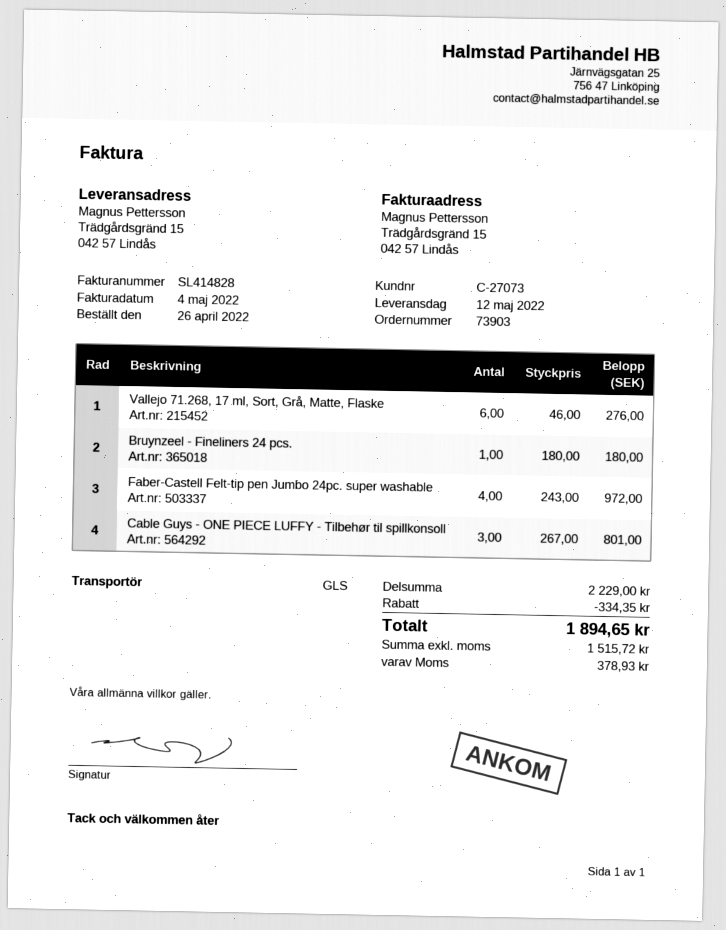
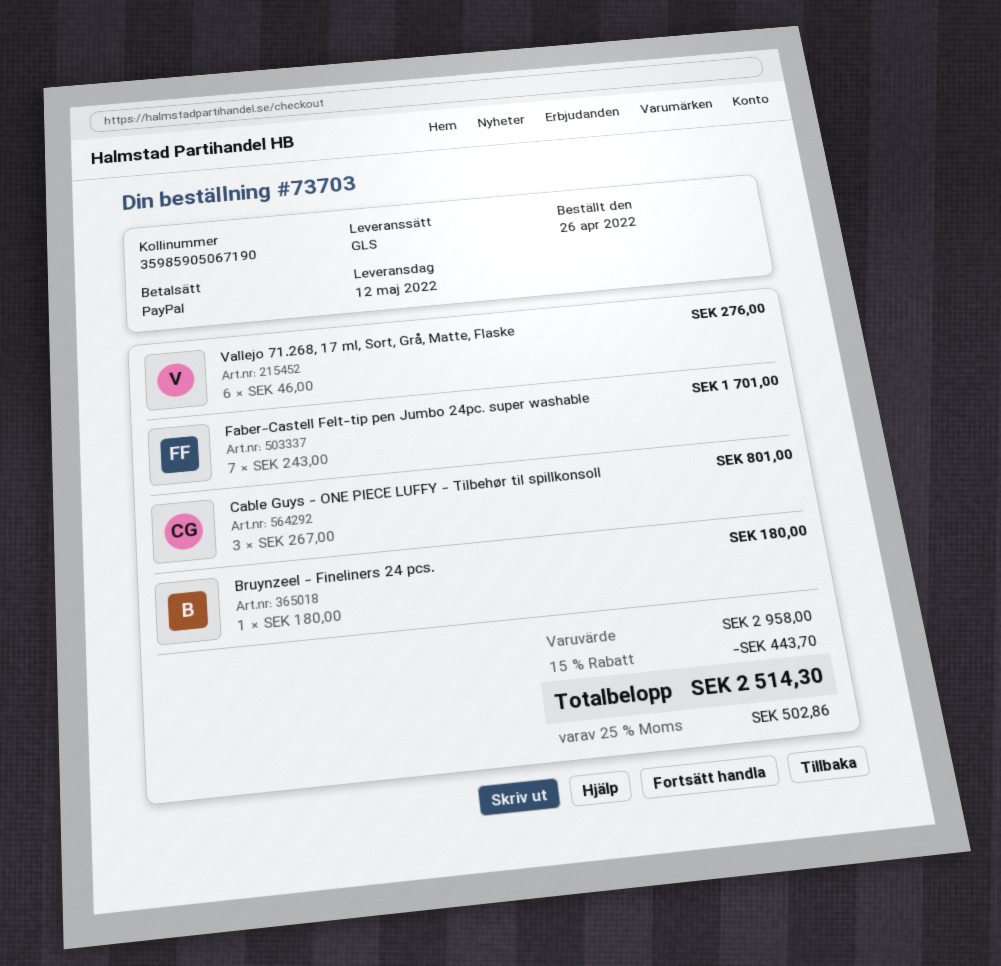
order number: 73903 -> 73703
Faber-Castell Felt-tip pen Jumbo 24pc. super washable: 4 x 243.00 = 972.00 -> 7 x 243.00 = 1701.00
subtotal: 2229.00 -> 2958.00
discount: 334.35 -> 443.70
tax: 378.93 -> 502.86
total: 1894.65 -> 2514.30

